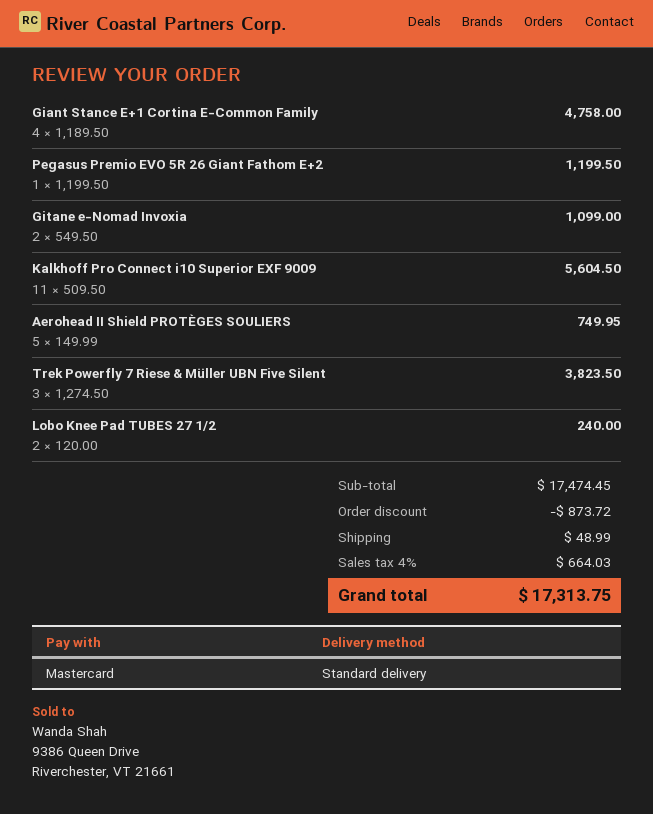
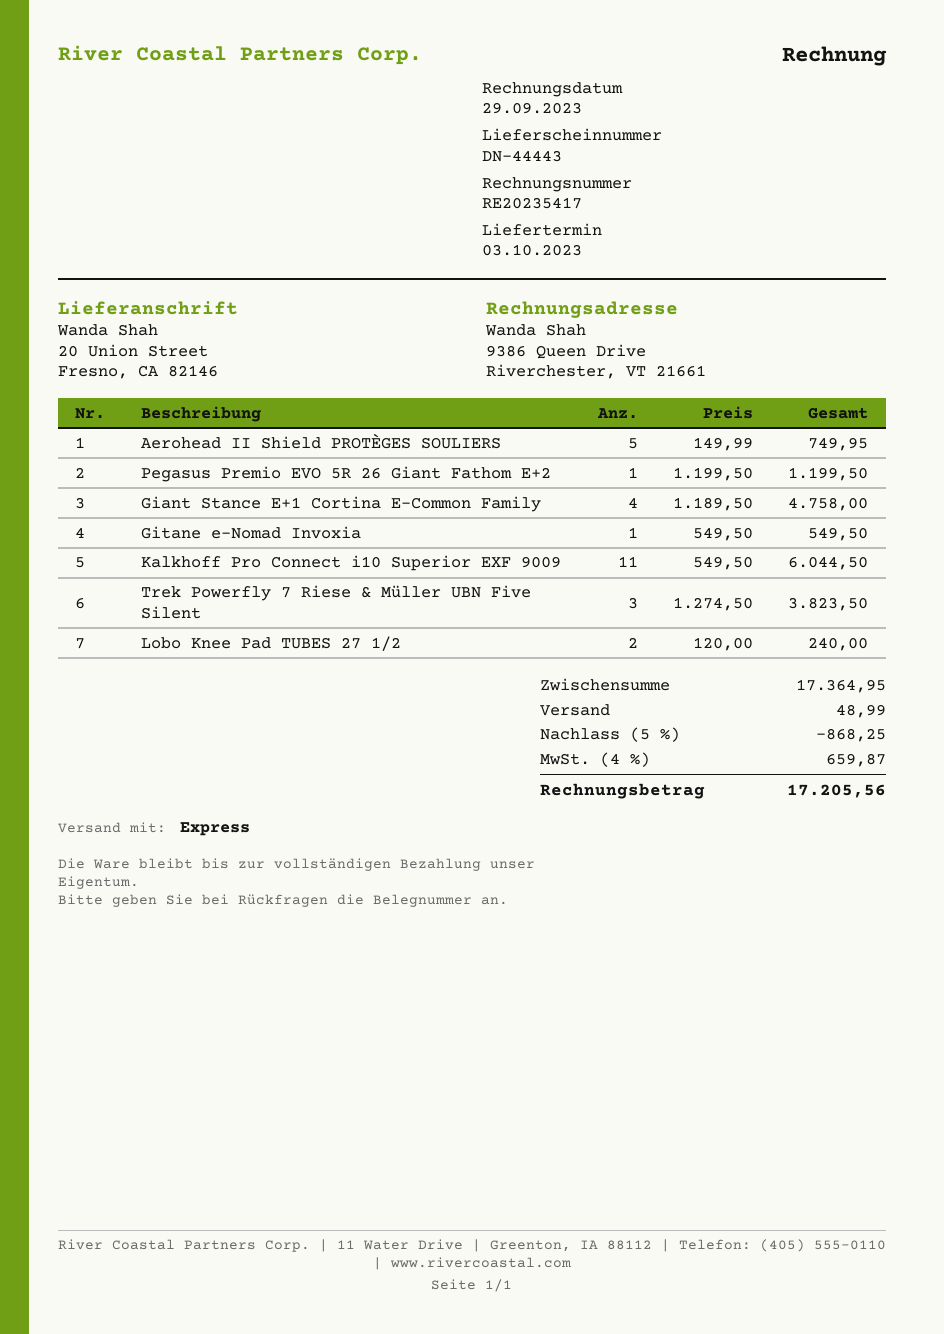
shipping method: standard -> express
Gitane e-Nomad Invoxia: 2 x 549.50 = 1099.00 -> 1 x 549.50 = 549.50
Kalkhoff Pro Connect i10 Superior EXF 9009: 11 x 509.50 = 5604.50 -> 11 x 549.50 = 6044.50
subtotal: 17474.45 -> 17364.95
discount: 873.72 -> 868.25
tax: 4% = 664.03 -> 4% = 659.87
total: 17313.75 -> 17205.56

